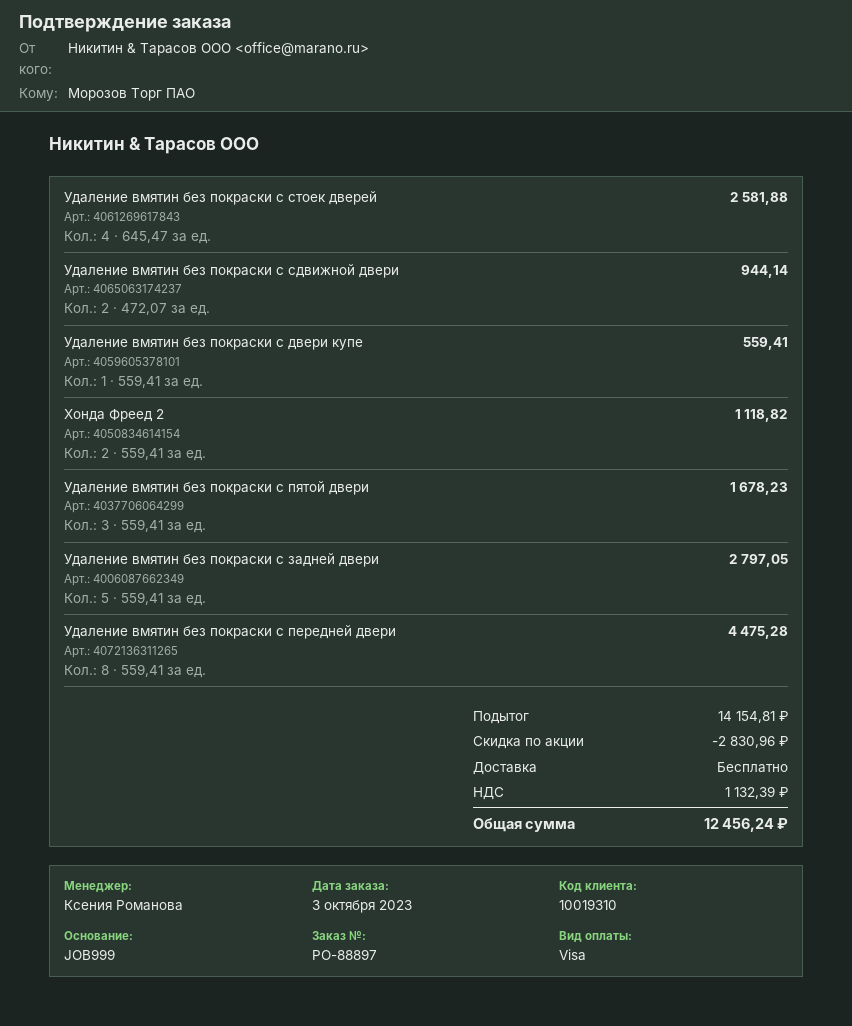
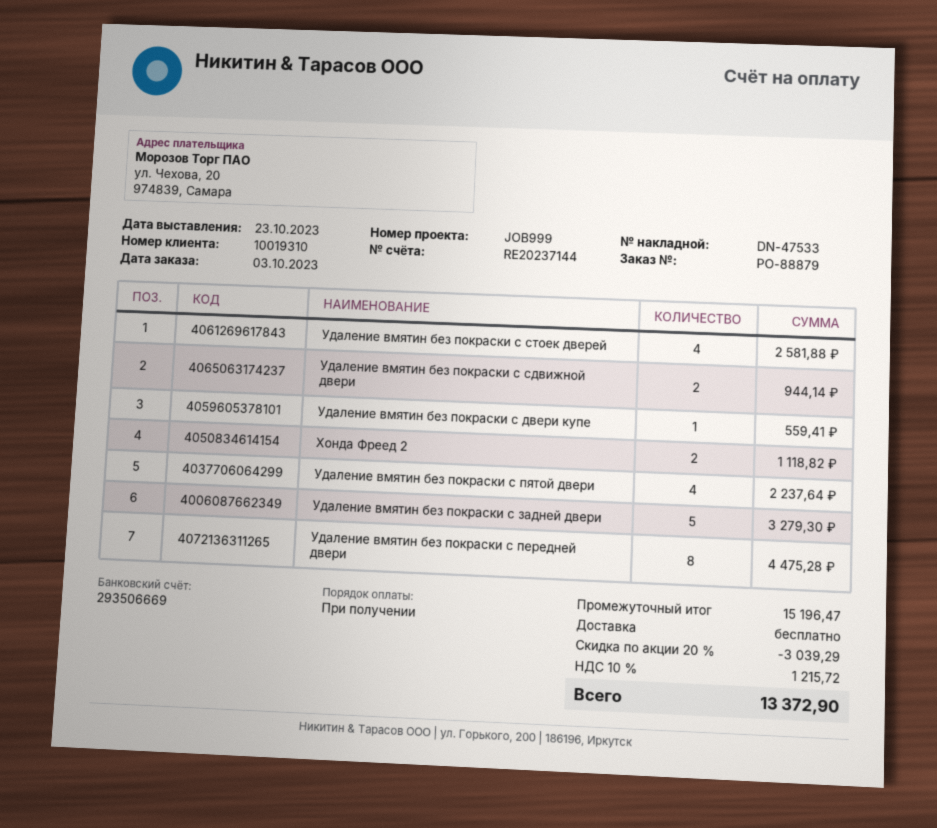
order number: PO-88897 -> PO-88879
Удаление вмятин без покраски с пятой двери: 3 for 1678.23 -> 4 for 2237.64
Удаление вмятин без покраски с задней двери: 5 for 2797.05 -> 5 for 3279.30
subtotal: 14154.81 -> 15196.47
discount: 2830.96 -> 3039.29
tax: 1132.39 -> 1215.72
total: 12456.24 -> 13372.90

